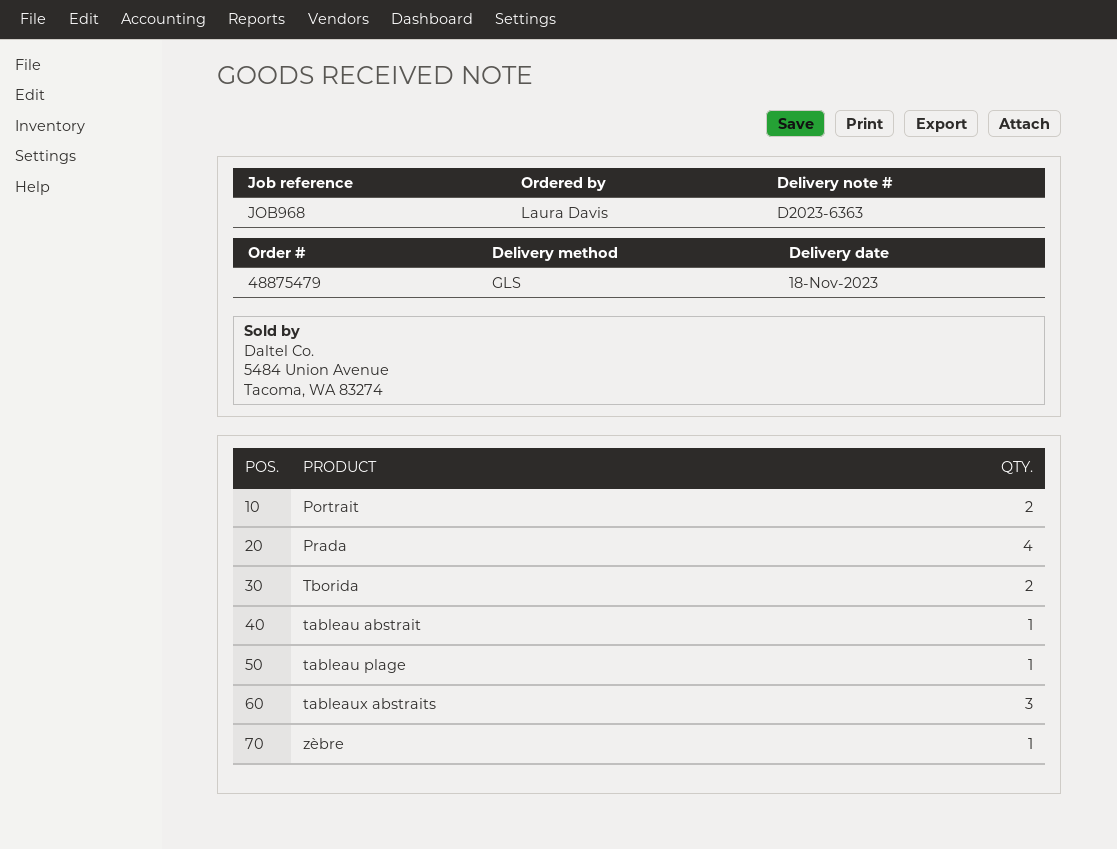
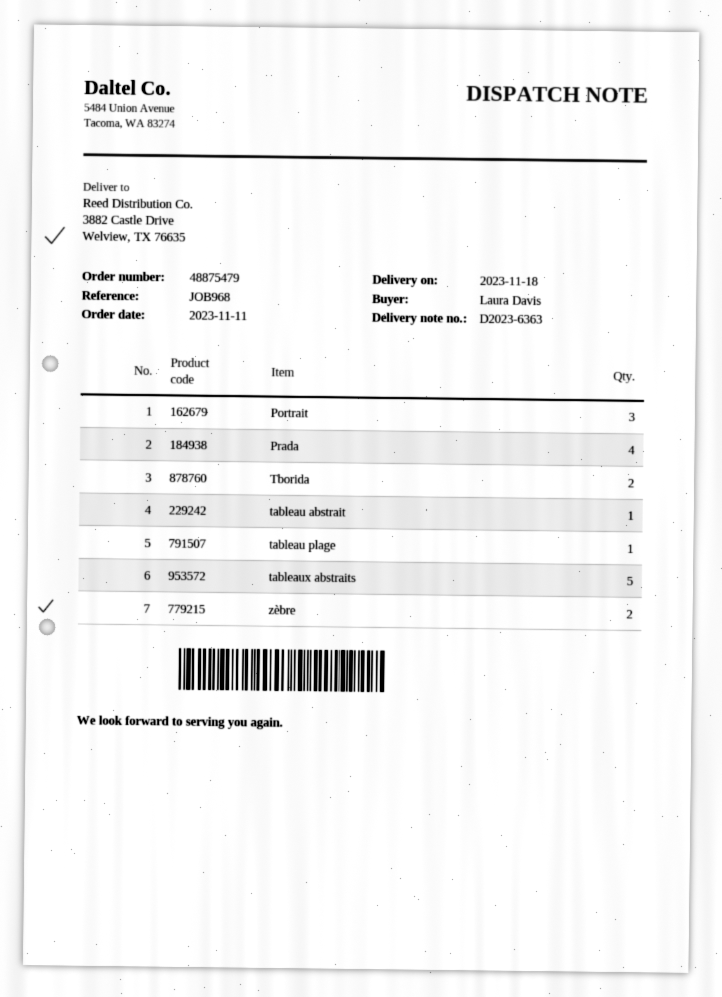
Portrait: 2 -> 3
tableaux abstraits: 3 -> 5
zèbre: 1 -> 2

